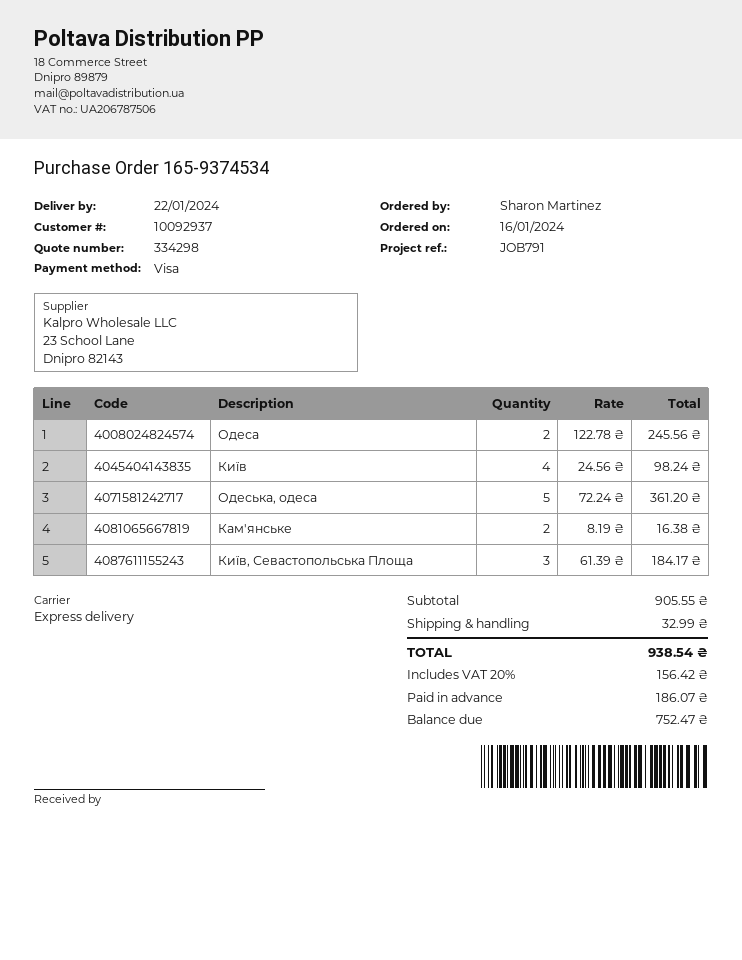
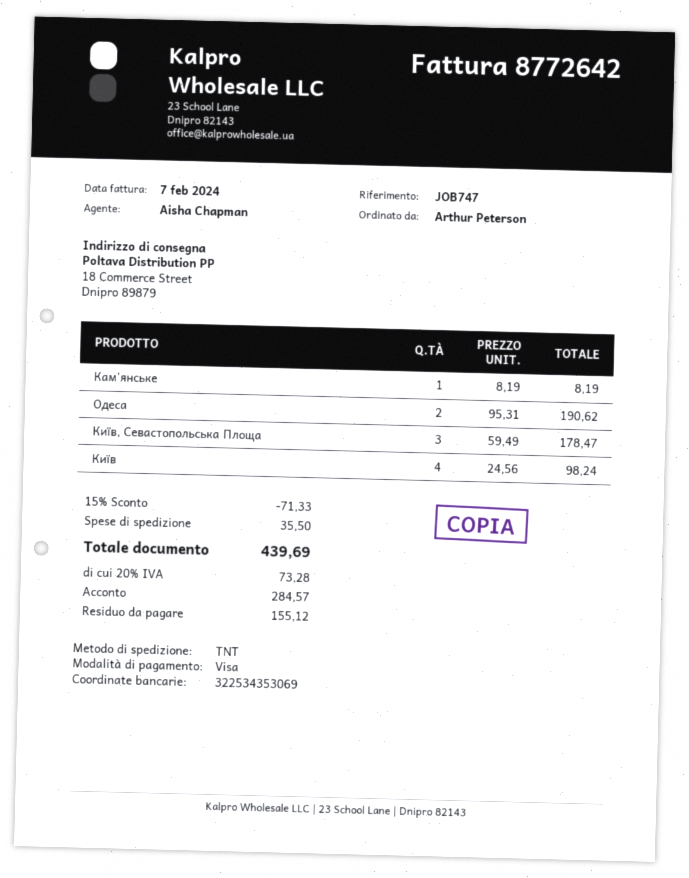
reference: JOB791 -> JOB747
ordered by: Sharon Martinez -> Arthur Peterson
shipping method: express -> TNT
Одеса: 2 x 122.78 = 245.56 -> 2 x 95.31 = 190.62
Одеська, одеса: 5 x 72.24 = 361.20 -> none
Кам'янське: 2 x 8.19 = 16.38 -> 1 x 8.19 = 8.19
Київ, Севастопольська Площа: 3 x 61.39 = 184.17 -> 3 x 59.49 = 178.47
discount: none -> 15% = 71.33
shipping: 32.99 -> 35.50
tax: 20% = 156.42 -> 20% = 73.28
total: 938.54 -> 439.69
deposit: 186.07 -> 284.57
balance: 752.47 -> 155.12

